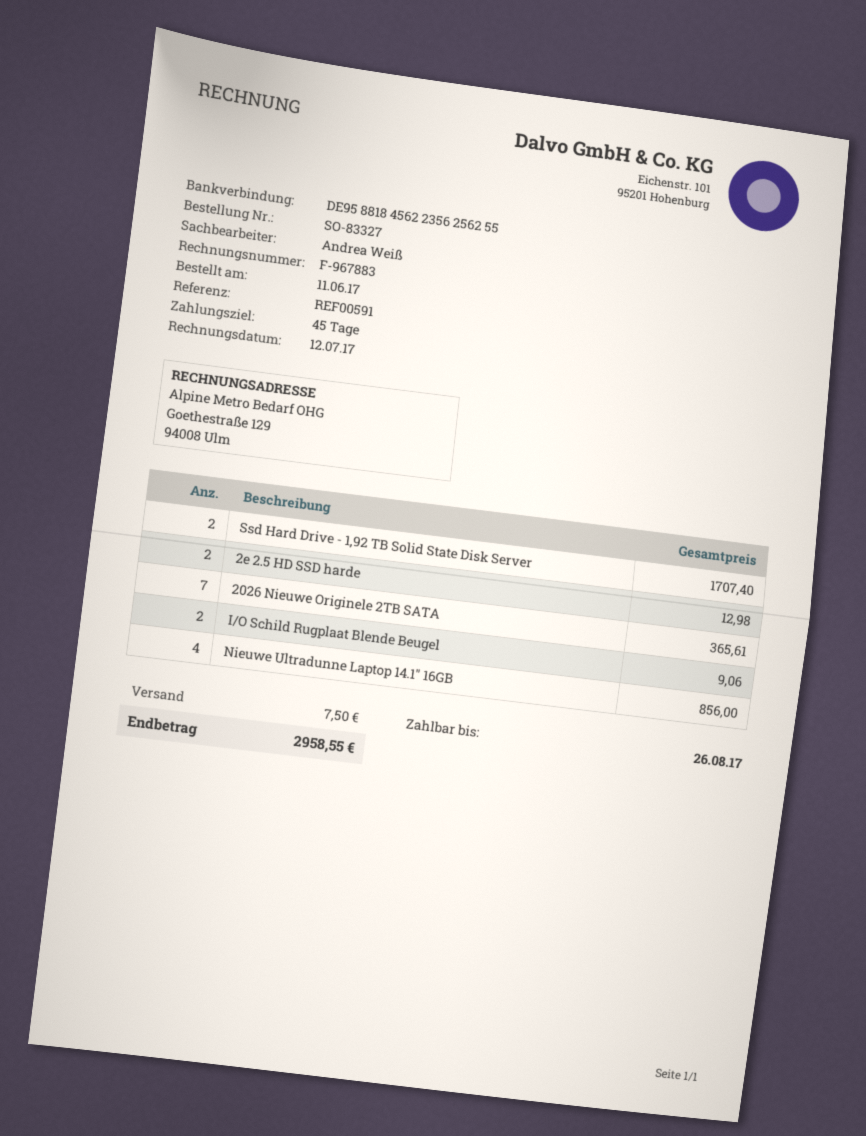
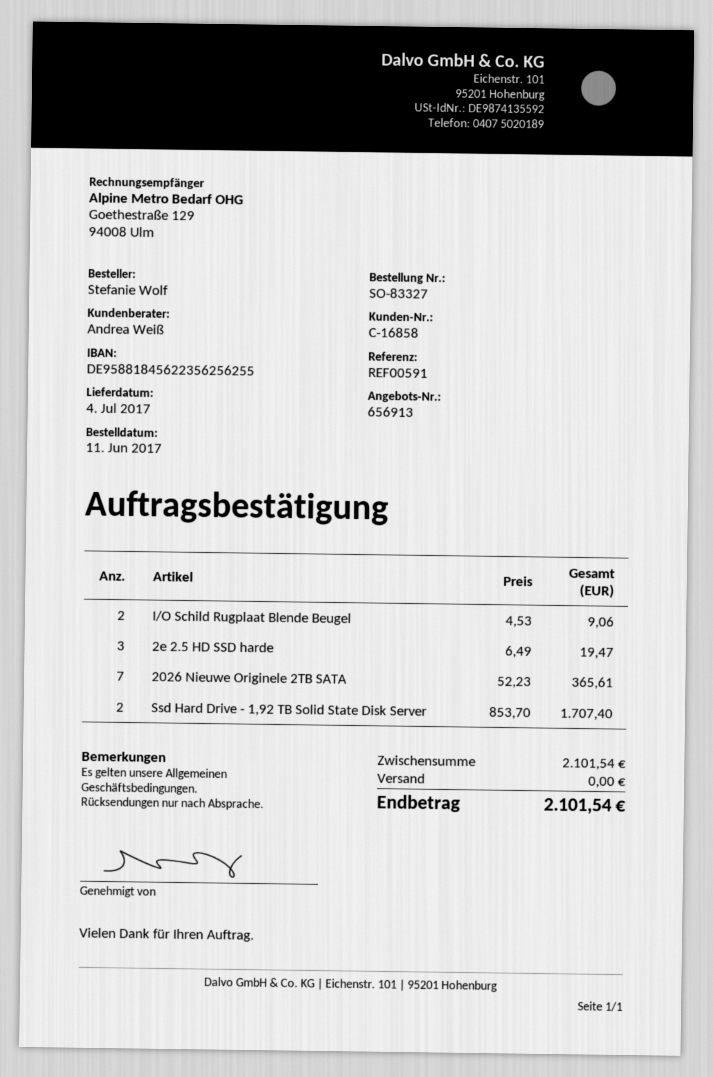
2e 2.5 HD SSD harde: 2 for 12.98 -> 3 for 19.47
Nieuwe Ultradunne Laptop 14.1" 16GB: 4 for 856.00 -> none
shipping: 7.50 -> 0.00
total: 2958.55 -> 2101.54

